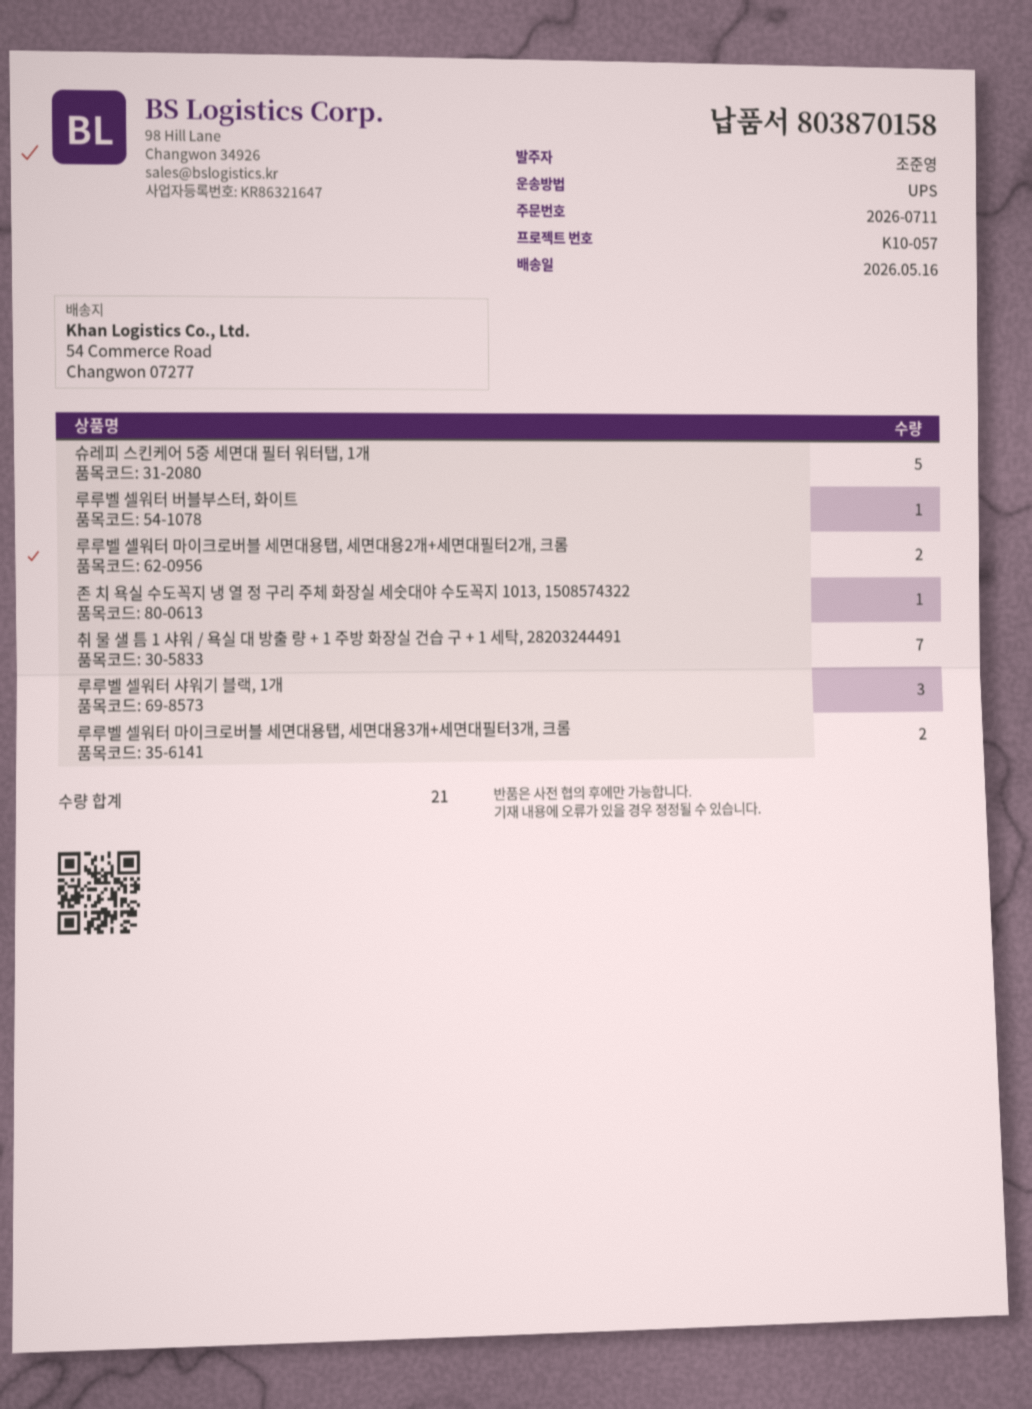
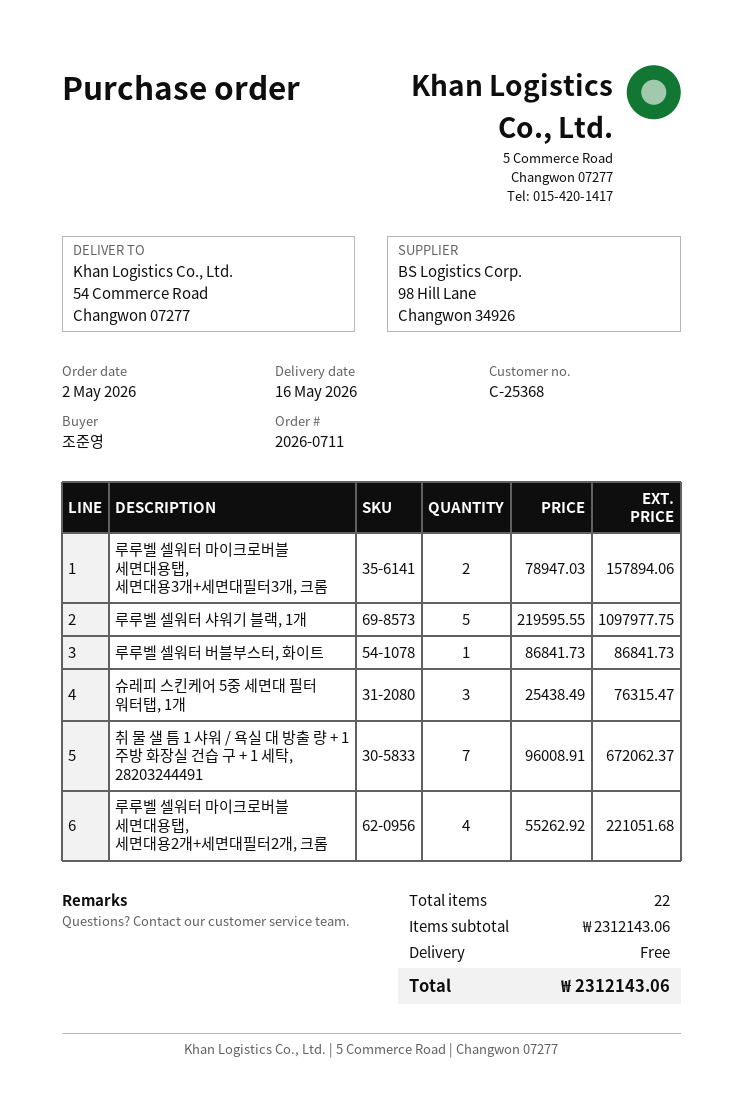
슈레피 스킨케어 5중 세면대 필터 워터탭, 1개: 5 -> 3
루루벨 셀워터 마이크로버블 세면대용탭, 세면대용2개+세면대필터2개, 크롬: 2 -> 4
존 치 욕실 수도꼭지 냉 열 정 구리 주체 화장실 세숫대야 수도꼭지 1013, 1508574322: 1 -> none
루루벨 셀워터 샤워기 블랙, 1개: 3 -> 5
total quantity: 21 -> 22

